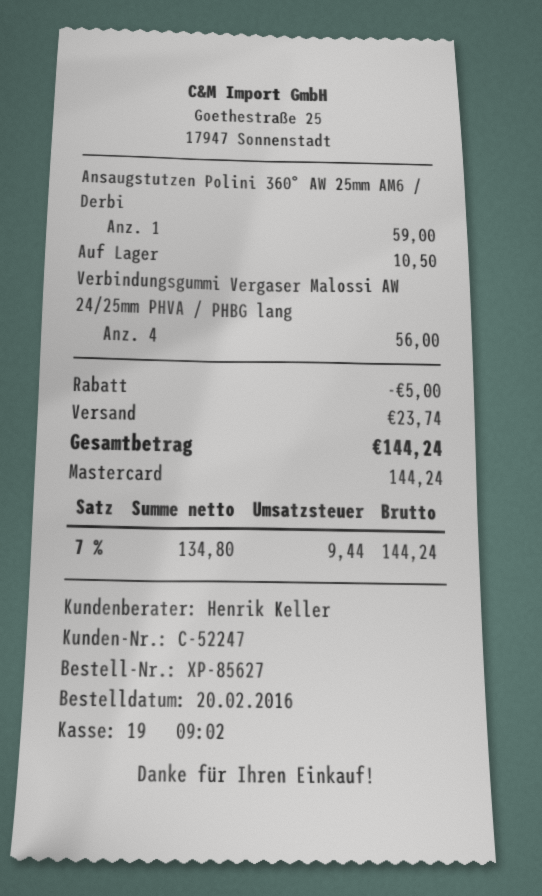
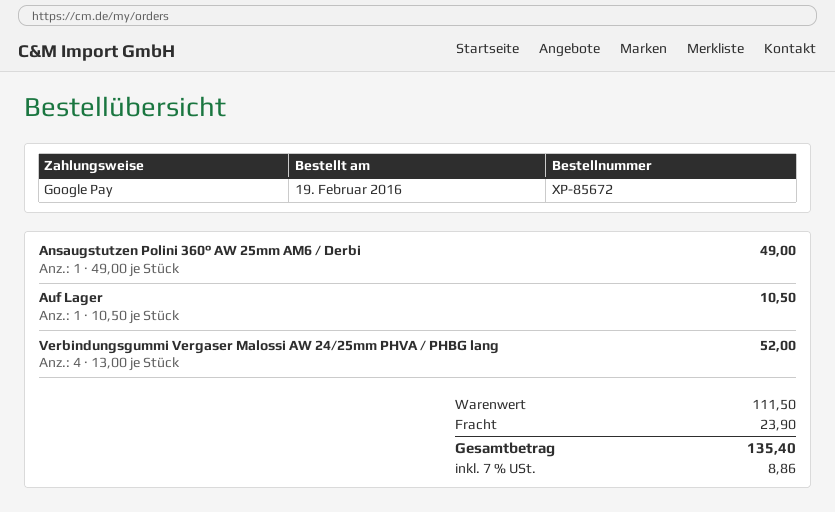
order number: XP-85627 -> XP-85672
order date: 2016-02-20 -> 2016-02-19
payment method: Mastercard -> Google Pay
Ansaugstutzen Polini 360° AW 25mm AM6 / Derbi: 1 for 59.00 -> 1 for 49.00
Verbindungsgummi Vergaser Malossi AW 24/25mm PHVA / PHBG lang: 4 for 56.00 -> 4 for 52.00
discount: 5.00 -> none
shipping: 23.74 -> 23.90
tax: 7% = 9.44 -> 7% = 8.86
total: 144.24 -> 135.40

